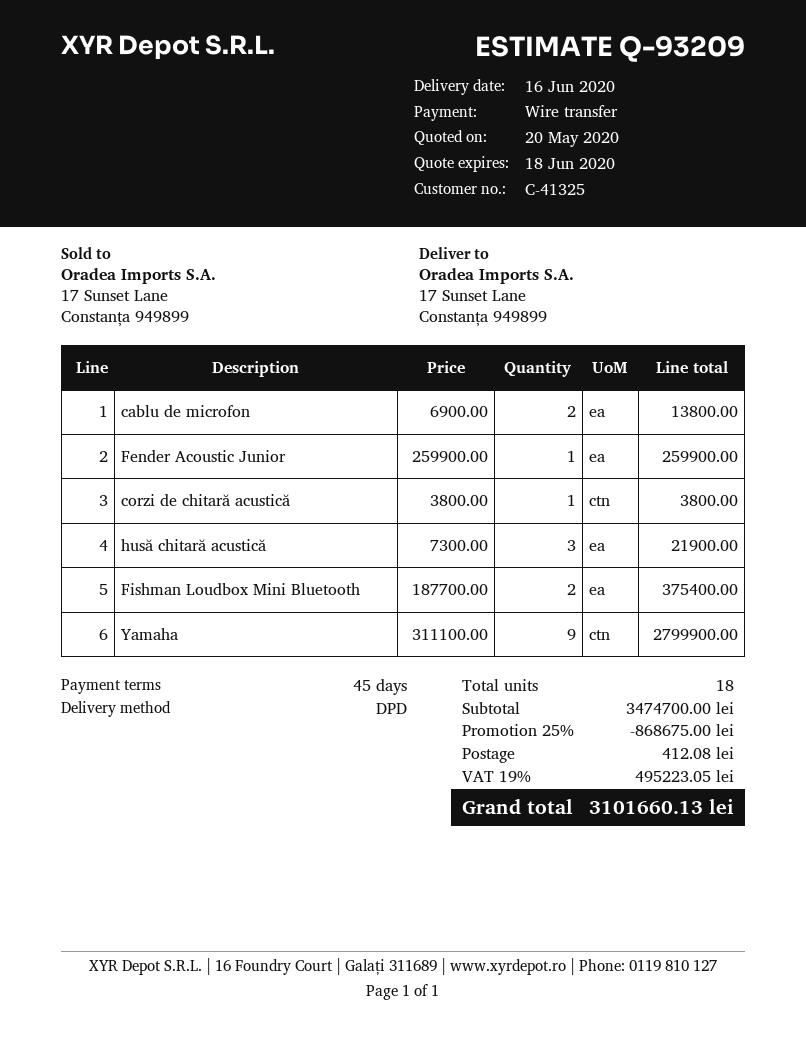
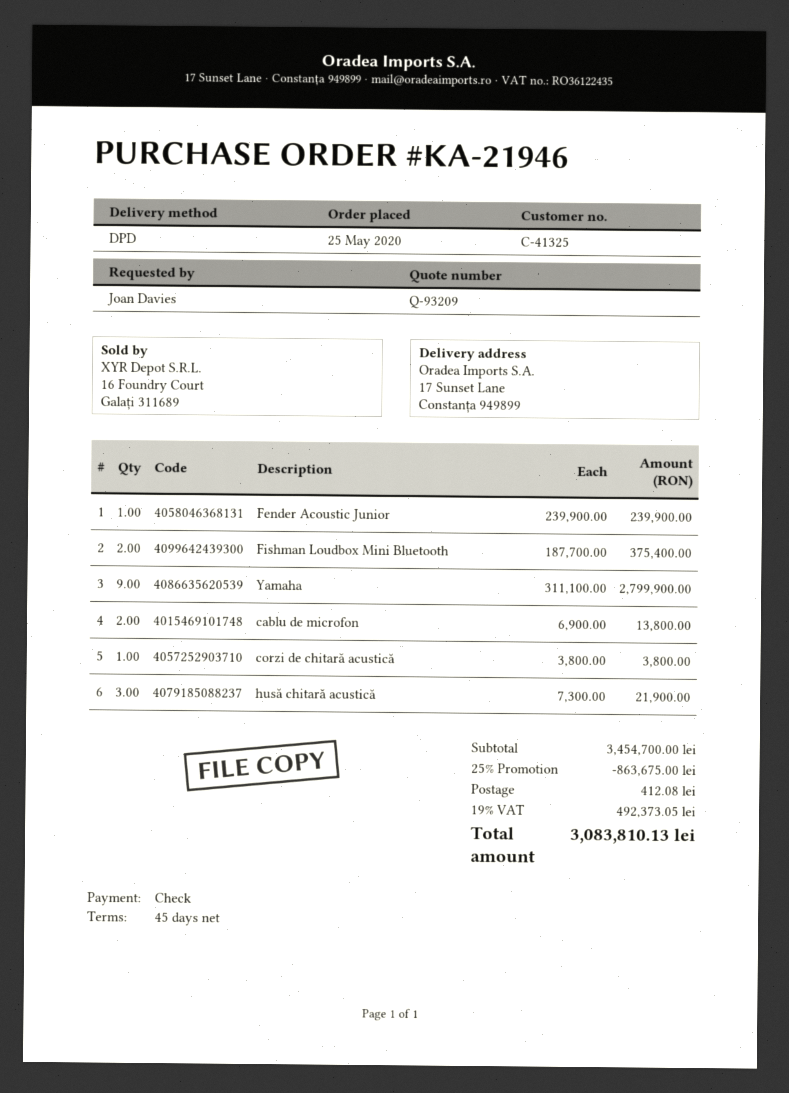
payment method: bank transfer -> cheque
Fender Acoustic Junior: 1 x 259900.00 = 259900.00 -> 1 x 239900.00 = 239900.00
subtotal: 3474700.00 -> 3454700.00
discount: 25% = 868675.00 -> 25% = 863675.00
tax: 19% = 495223.05 -> 19% = 492373.05
total: 3101660.13 -> 3083810.13

